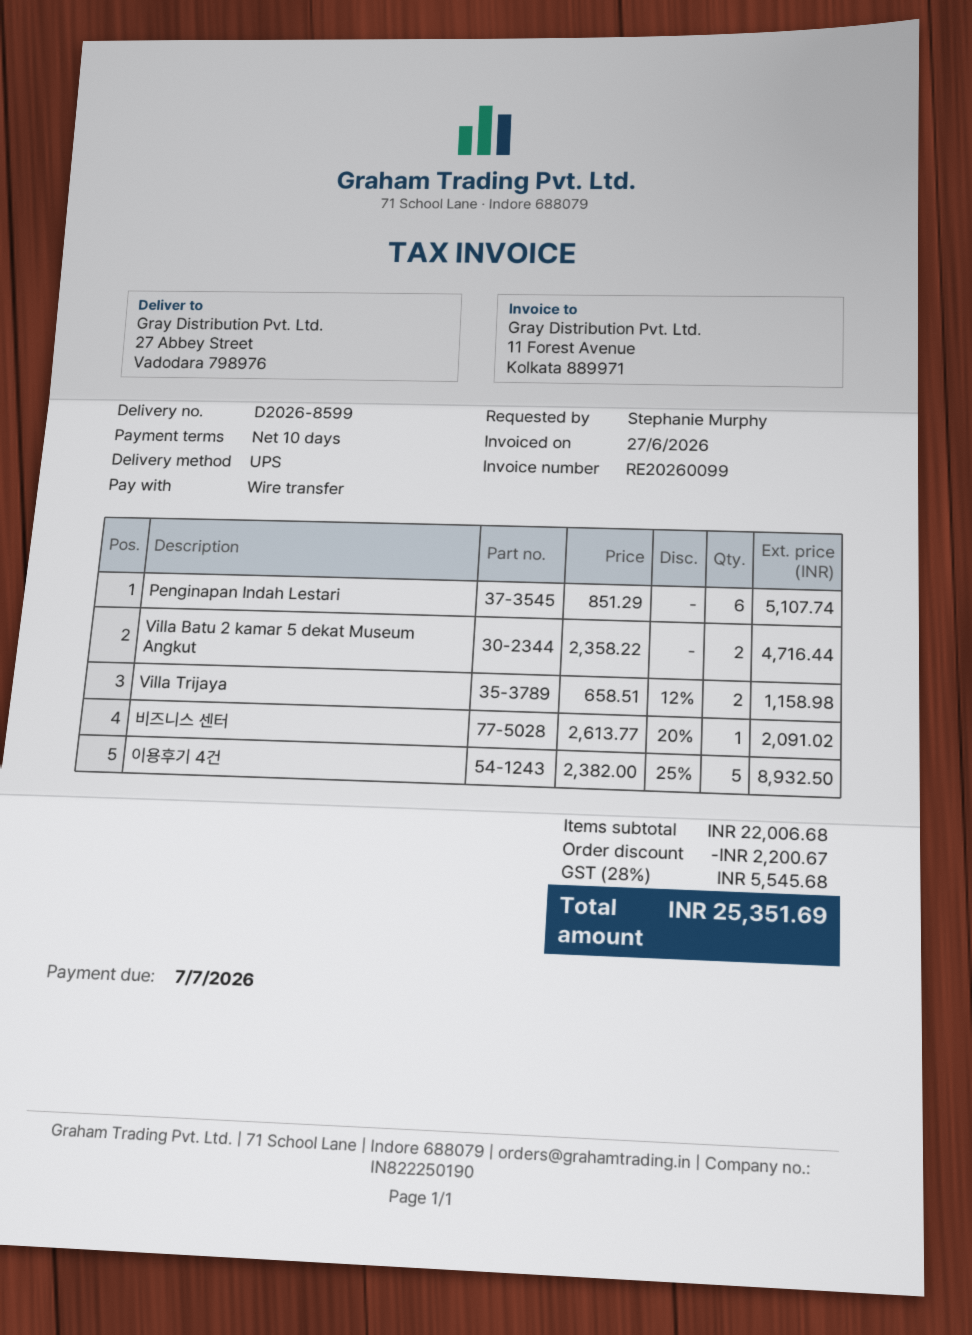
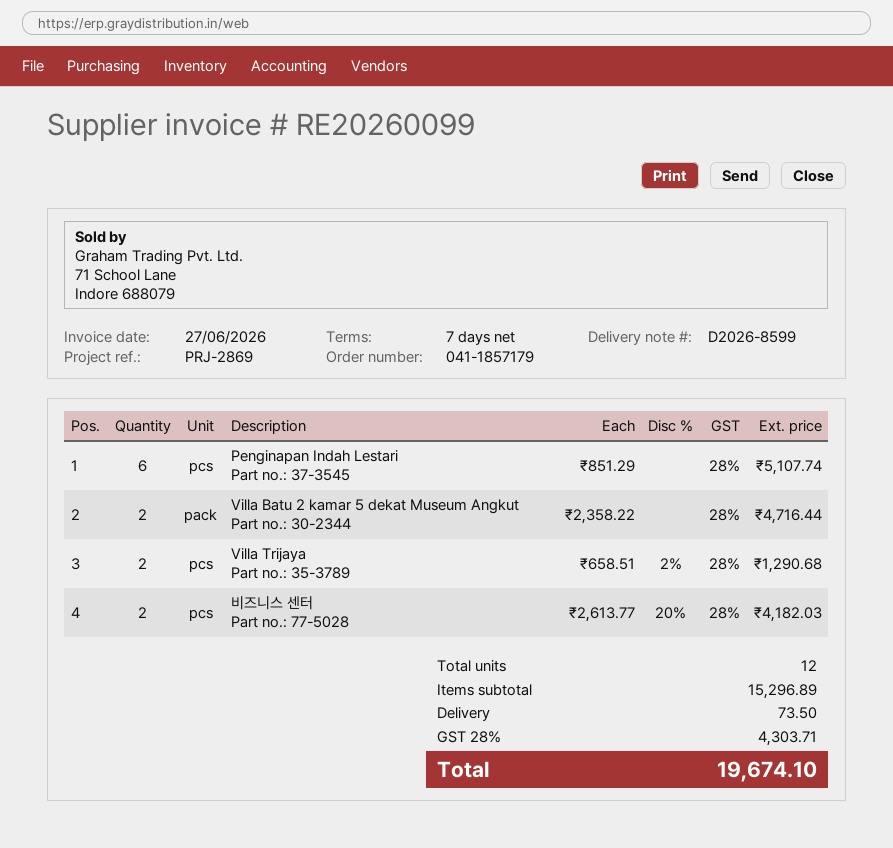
payment terms: 10 days -> 7 days
Villa Trijaya: 2 x 658.51 - 12% = 1158.98 -> 2 x 658.51 - 2% = 1290.68
비즈니스 센터: 1 x 2613.77 - 20% = 2091.02 -> 2 x 2613.77 - 20% = 4182.03
이용후기 4건: 5 x 2382.00 - 25% = 8932.50 -> none
subtotal: 22006.68 -> 15296.89
discount: 2200.67 -> none
shipping: none -> 73.50
tax: 28% = 5545.68 -> 28% = 4303.71
total: 25351.69 -> 19674.10

